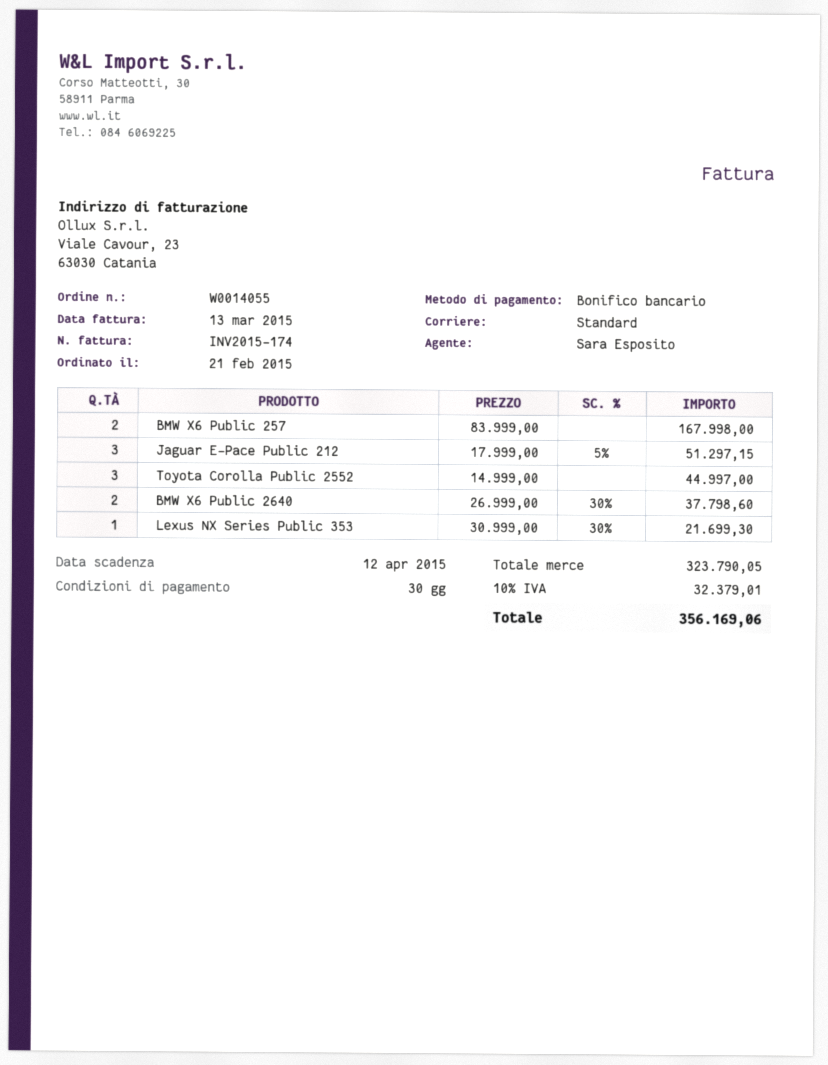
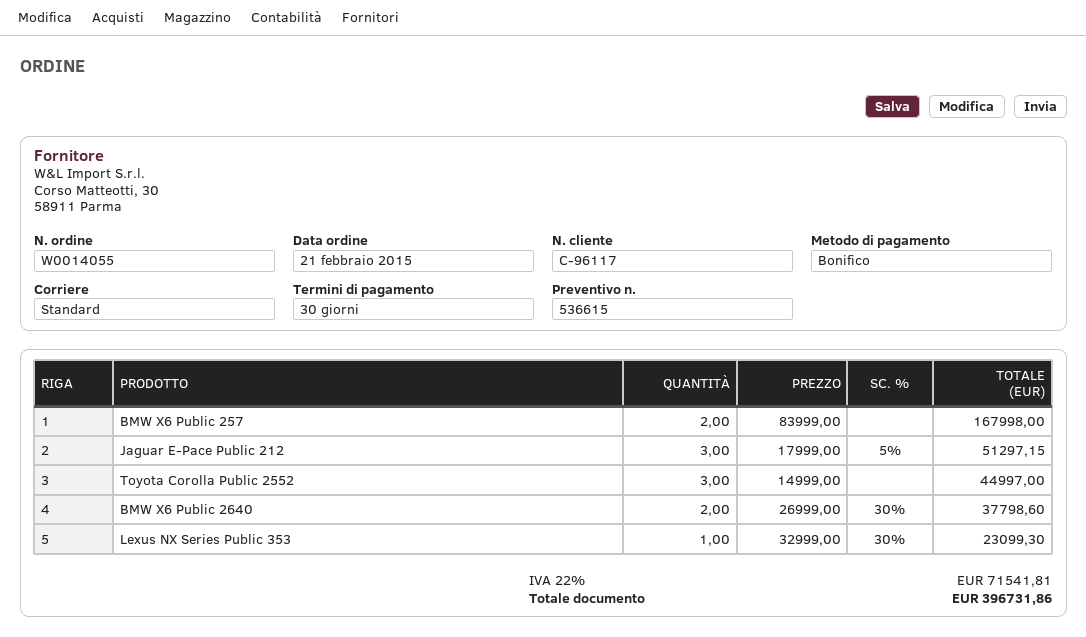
Lexus NX Series Public 353: 1 x 30999.00 - 30% = 21699.30 -> 1 x 32999.00 - 30% = 23099.30
tax: 10% = 32379.01 -> 22% = 71541.81
total: 356169.06 -> 396731.86

